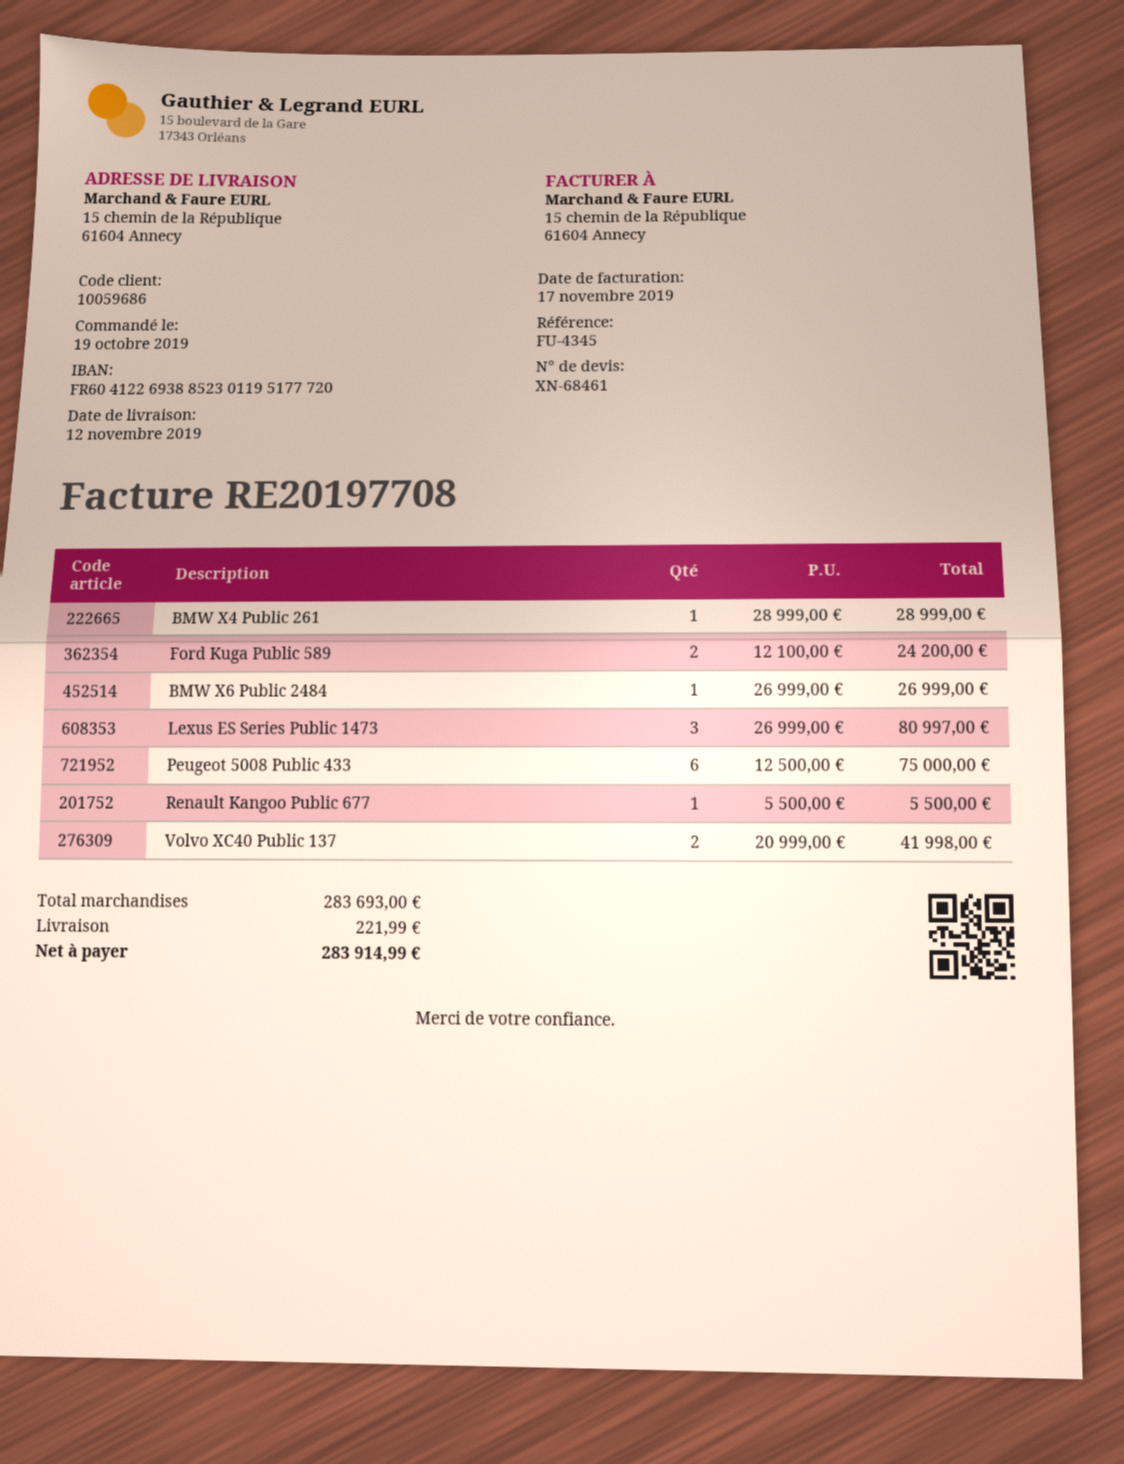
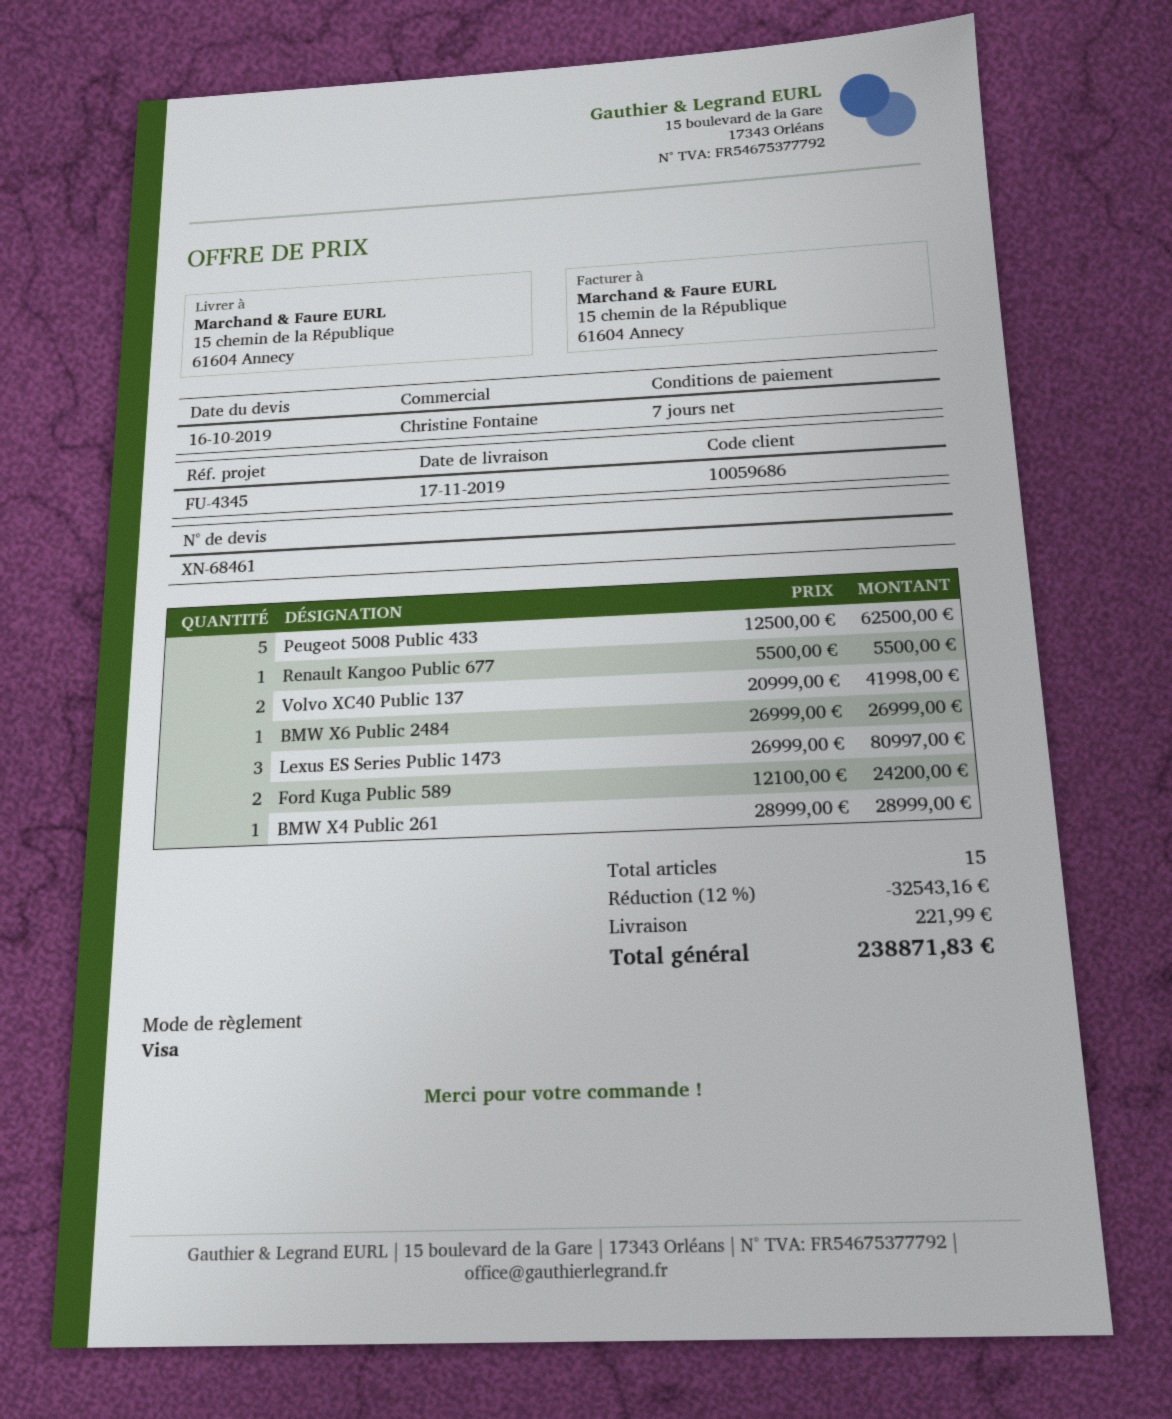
delivery date: 2019-11-12 -> 2019-11-17
Peugeot 5008 Public 433: 6 x 12500.00 = 75000.00 -> 5 x 12500.00 = 62500.00
discount: none -> 12% = 32543.16
total: 283914.99 -> 238871.83

